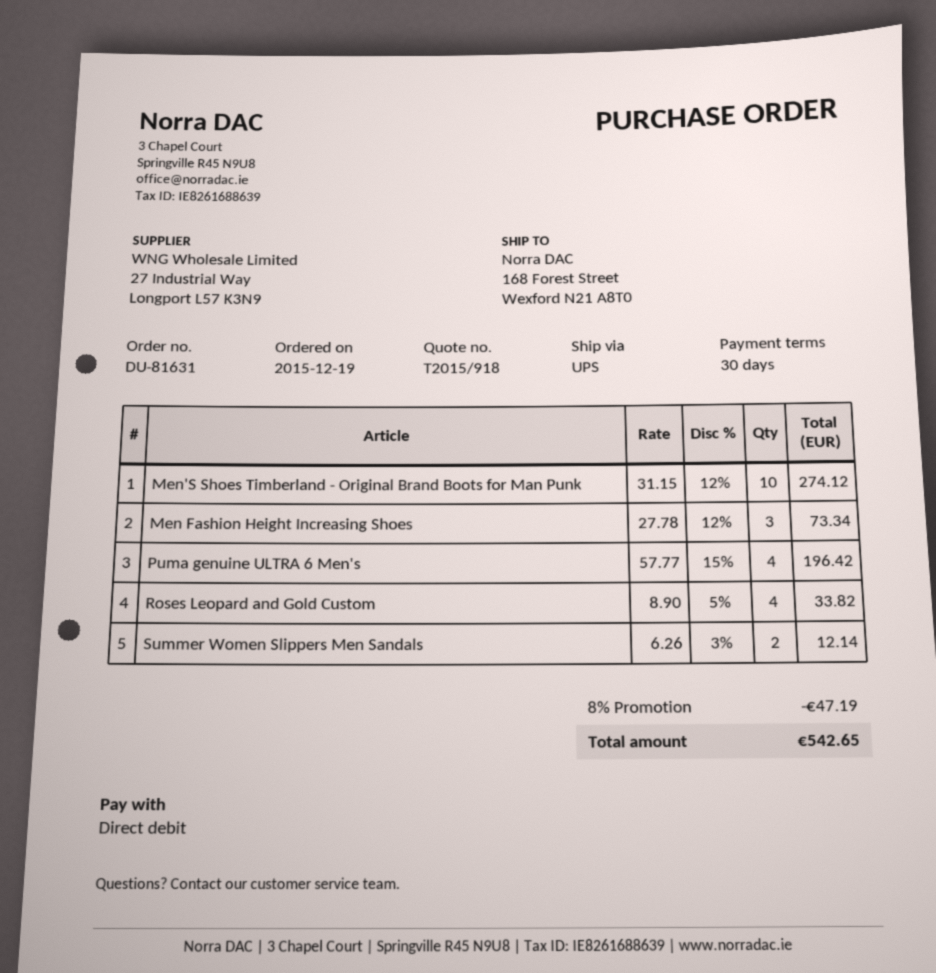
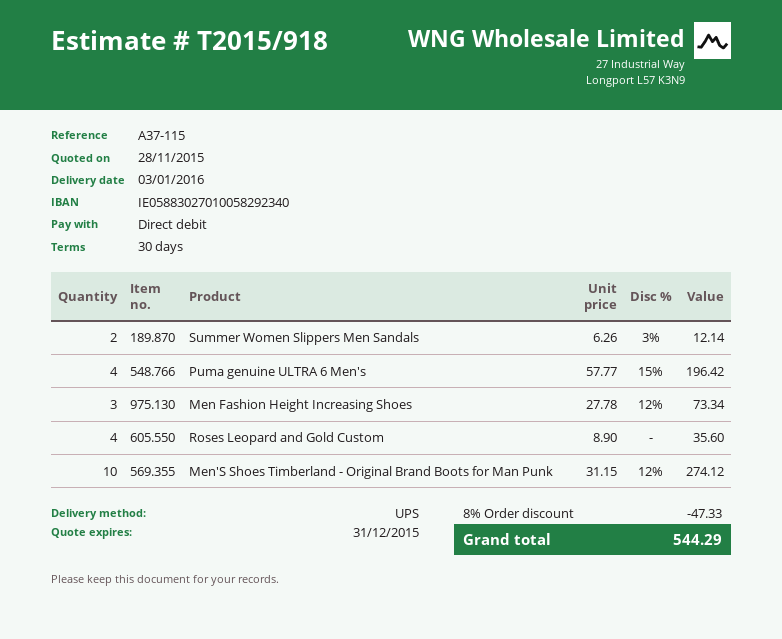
Roses Leopard and Gold Custom: 4 x 8.90 - 5% = 33.82 -> 4 x 8.90 = 35.60
discount: 8% = 47.19 -> 8% = 47.33
total: 542.65 -> 544.29

